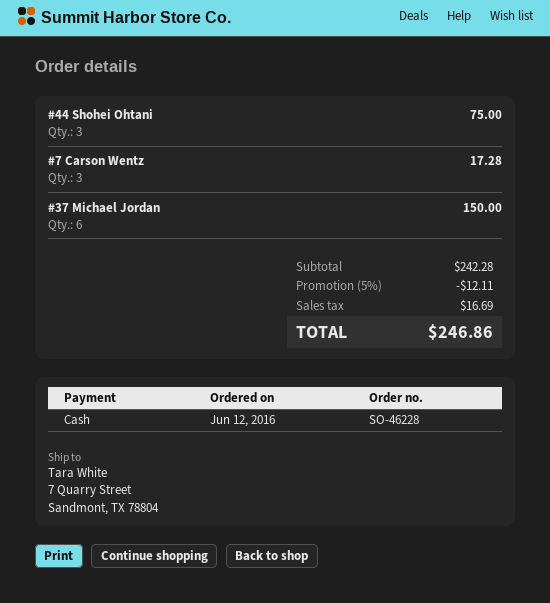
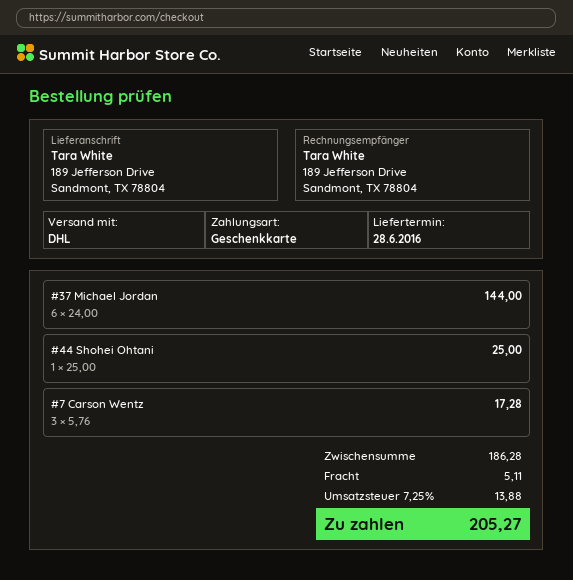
payment method: cash -> gift card
ship to: 7 Quarry Street, Sandmont, TX 78804 -> 189 Jefferson Drive, Sandmont, TX 78804
#44 Shohei Ohtani: 3 for 75.00 -> 1 for 25.00
#37 Michael Jordan: 6 for 150.00 -> 6 for 144.00
subtotal: 242.28 -> 186.28
discount: 5% = 12.11 -> none
shipping: none -> 5.11
tax: 16.69 -> 13.88
total: 246.86 -> 205.27

